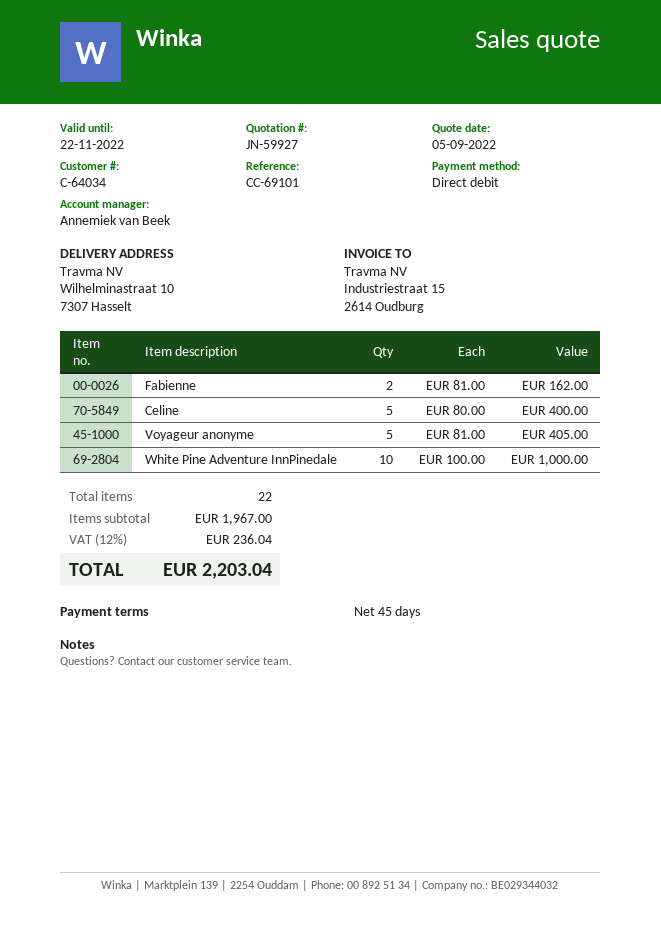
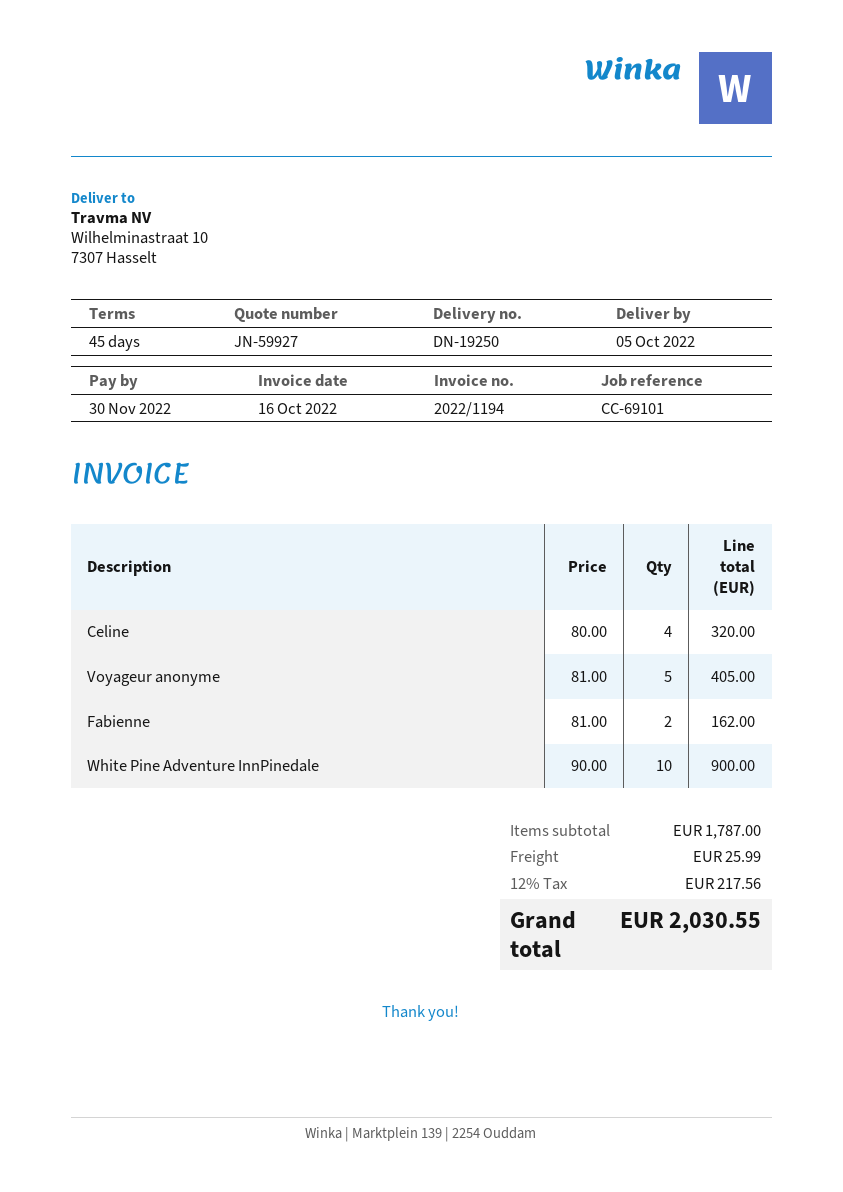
Celine: 5 x 80.00 = 400.00 -> 4 x 80.00 = 320.00
White Pine Adventure InnPinedale: 10 x 100.00 = 1000.00 -> 10 x 90.00 = 900.00
subtotal: 1967.00 -> 1787.00
shipping: none -> 25.99
tax: 12% = 236.04 -> 12% = 217.56
total: 2203.04 -> 2030.55

